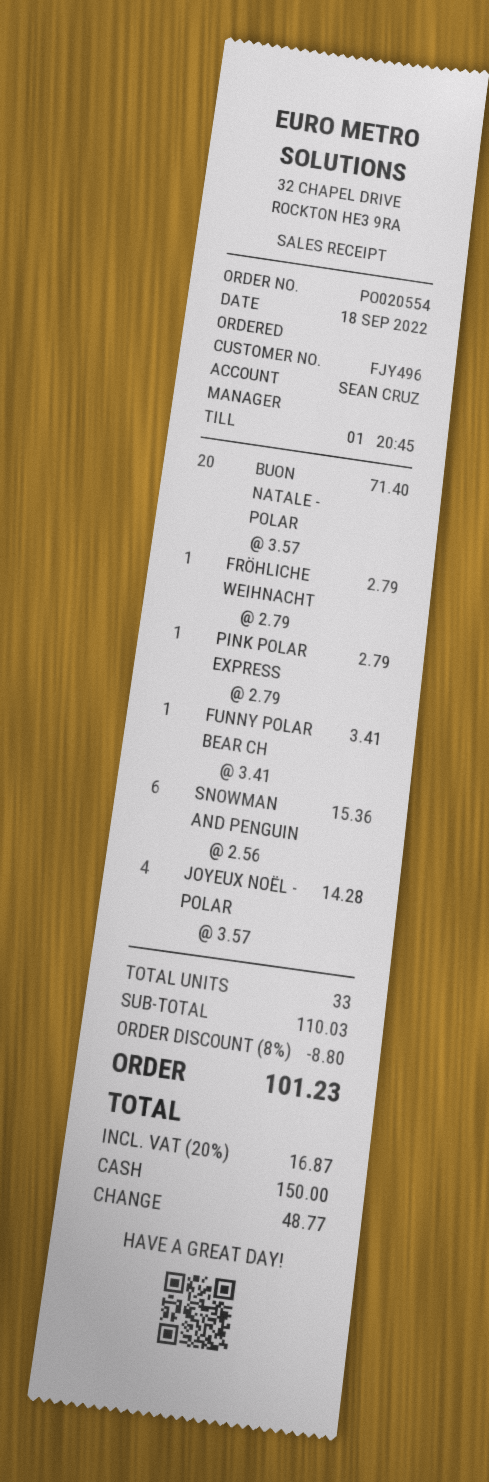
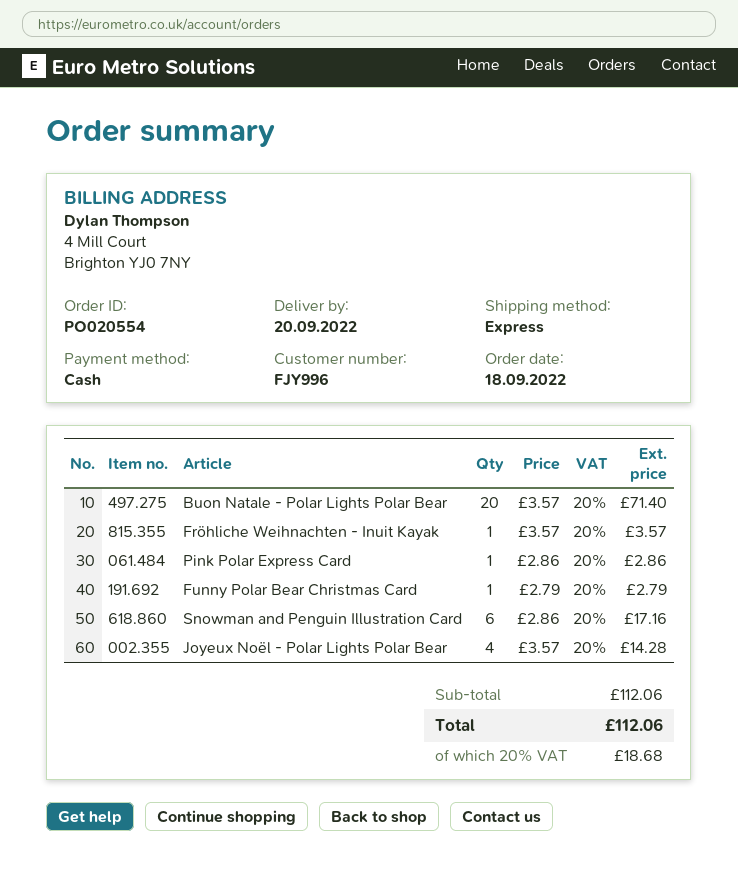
customer number: FJY496 -> FJY996
FRÖHLICHE WEIHNACHT: 1 x 2.79 = 2.79 -> 1 x 3.57 = 3.57
PINK POLAR EXPRESS: 1 x 2.79 = 2.79 -> 1 x 2.86 = 2.86
FUNNY POLAR BEAR CH: 1 x 3.41 = 3.41 -> 1 x 2.79 = 2.79
SNOWMAN AND PENGUIN: 6 x 2.56 = 15.36 -> 6 x 2.86 = 17.16
subtotal: 110.03 -> 112.06
discount: 8% = 8.80 -> none
tax: 20% = 16.87 -> 20% = 18.68
total: 101.23 -> 112.06

